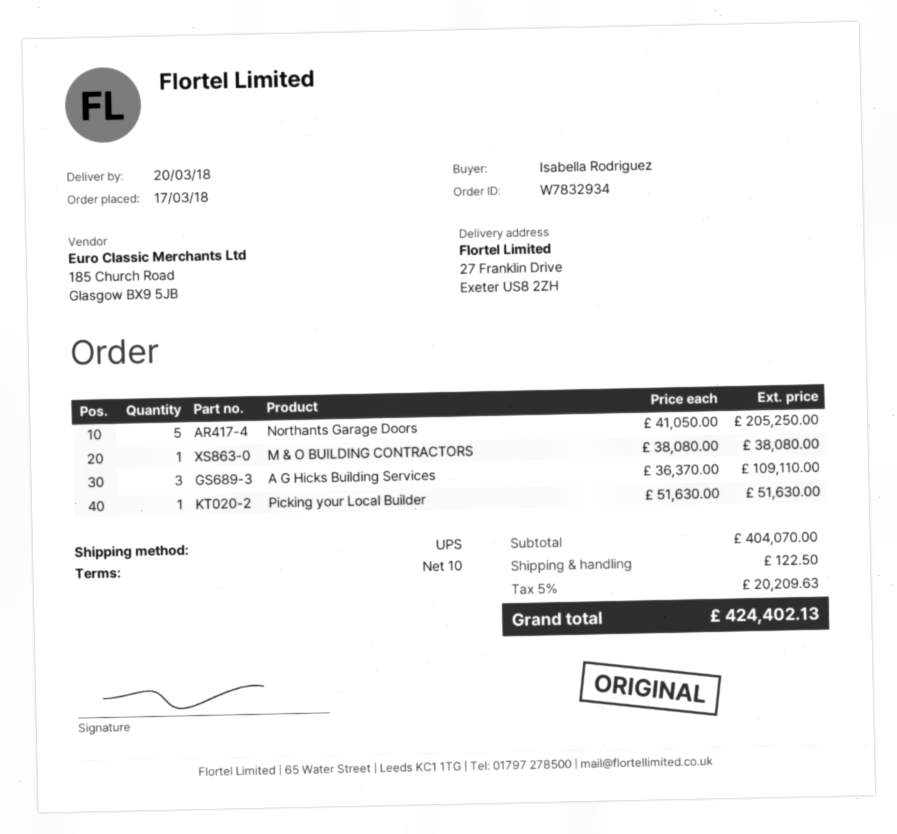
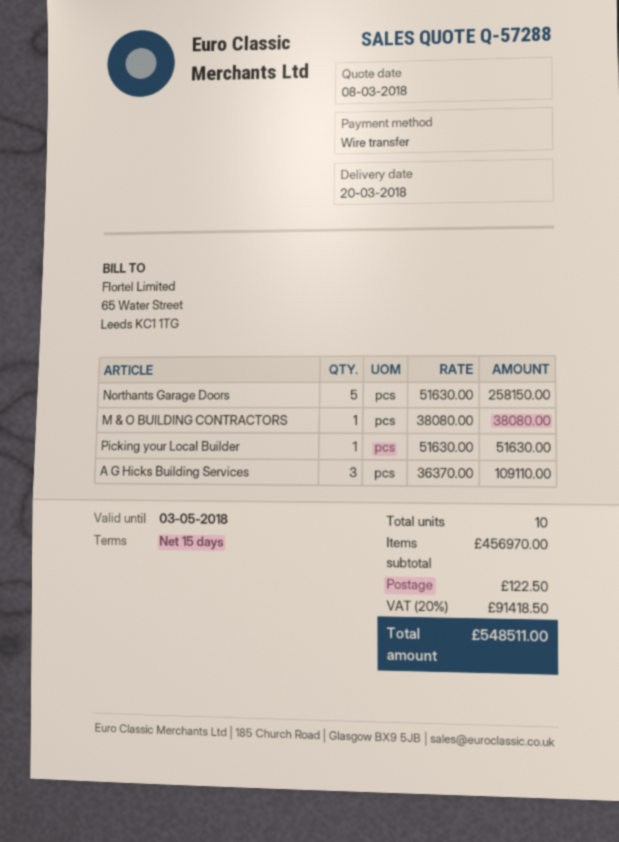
payment terms: 10 days -> 15 days
Northants Garage Doors: 5 x 41050.00 = 205250.00 -> 5 x 51630.00 = 258150.00
subtotal: 404070.00 -> 456970.00
tax: 5% = 20209.63 -> 20% = 91418.50
total: 424402.13 -> 548511.00

